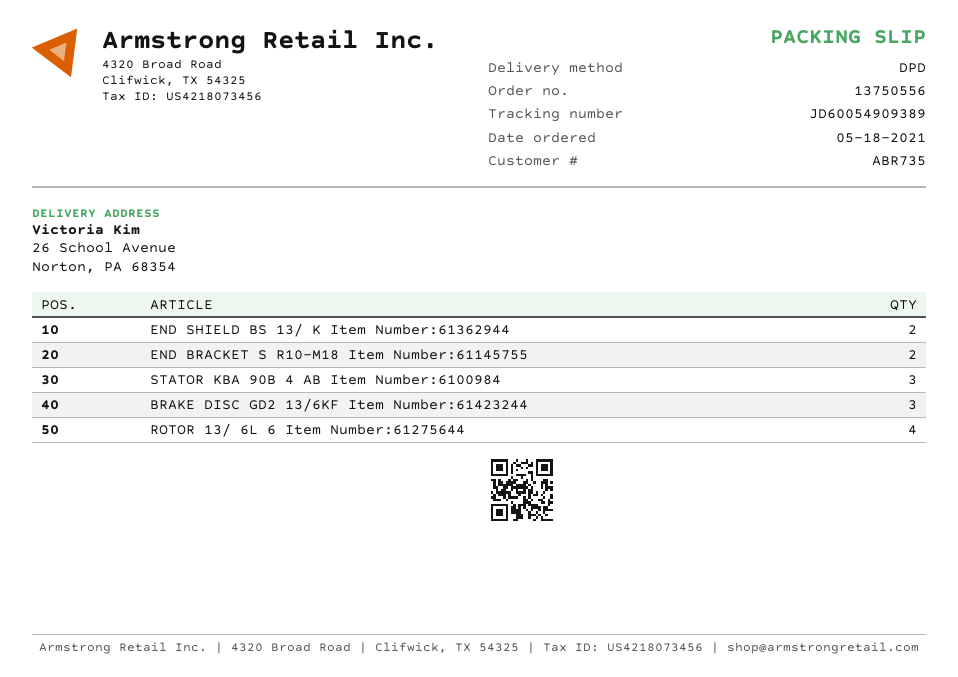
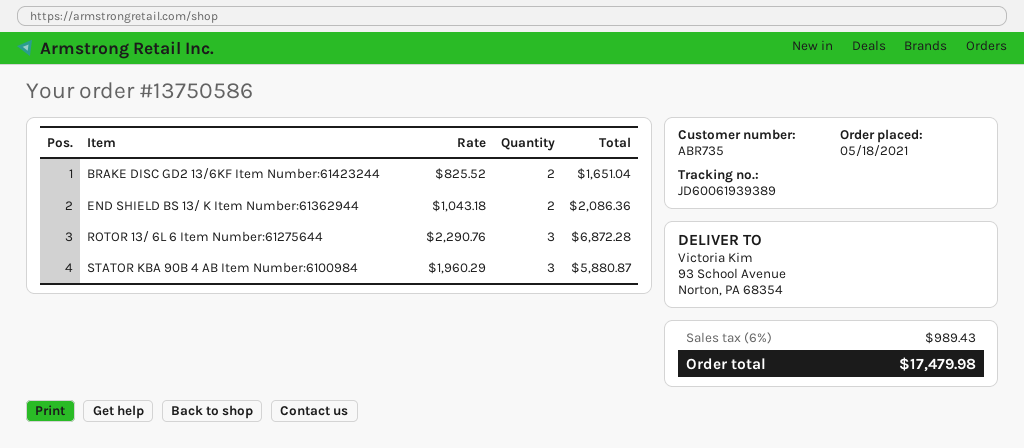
order number: 13750556 -> 13750586
tracking number: JD60054909389 -> JD60061939389
ship to: 26 School Avenue, Norton, PA 68354 -> 93 School Avenue, Norton, PA 68354
END BRACKET S R10-M18 Item Number:61145755: 2 -> none
BRAKE DISC GD2 13/6KF Item Number:61423244: 3 -> 2
ROTOR 13/ 6L 6 Item Number:61275644: 4 -> 3

